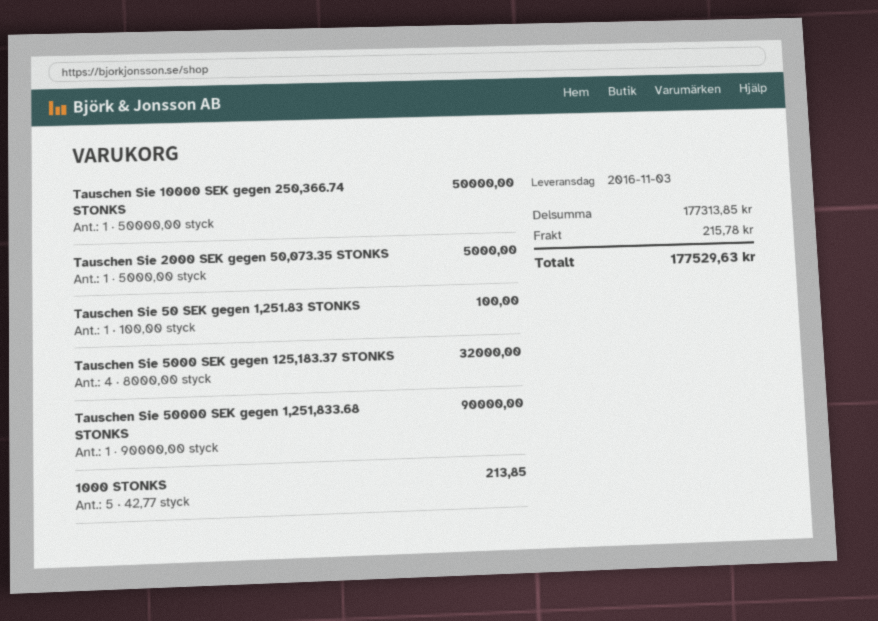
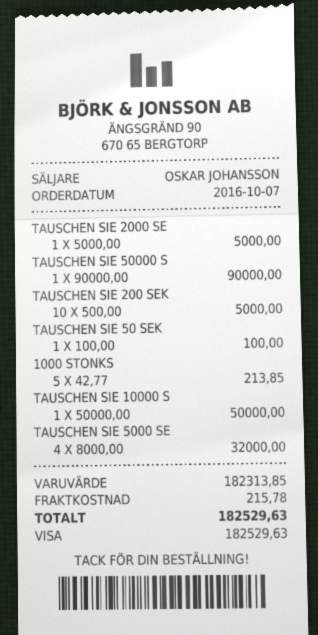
TAUSCHEN SIE 200 SEK: none -> 10 x 500.00 = 5000.00
subtotal: 177313.85 -> 182313.85
total: 177529.63 -> 182529.63

